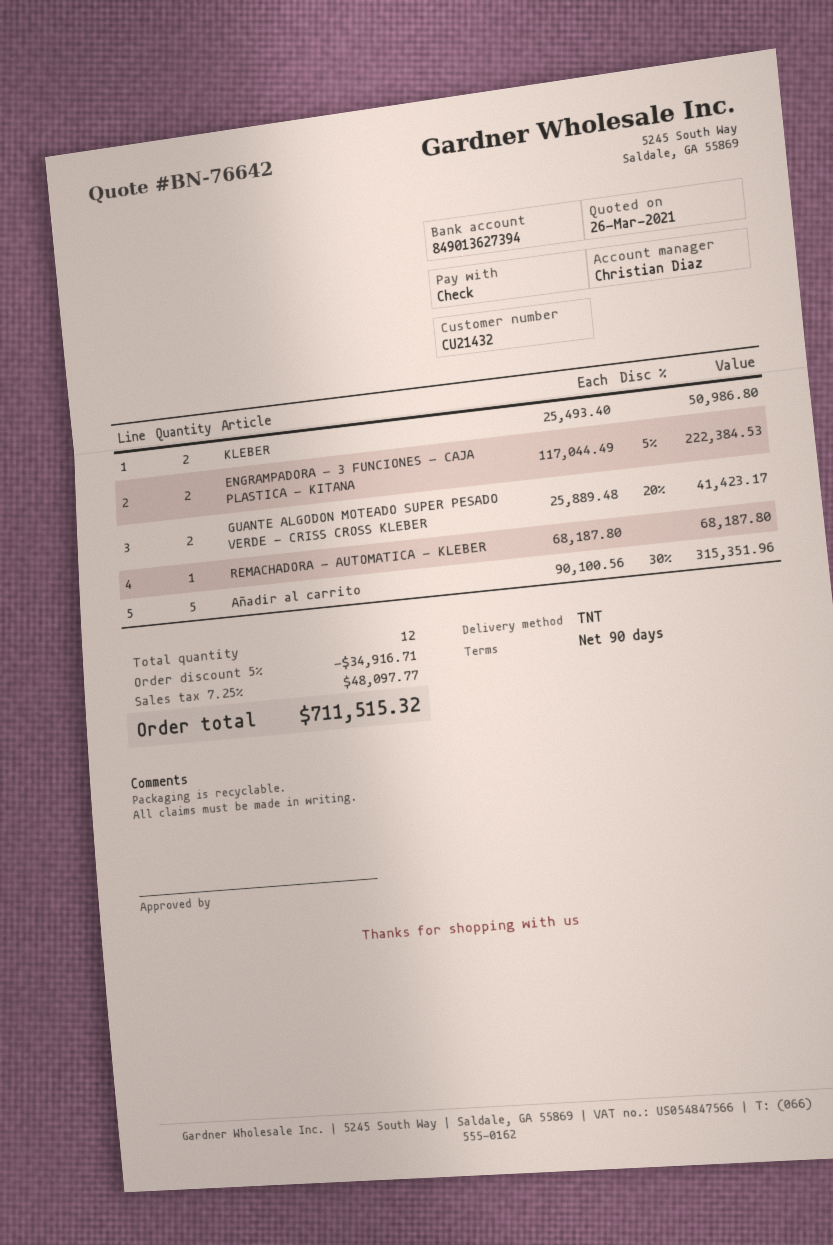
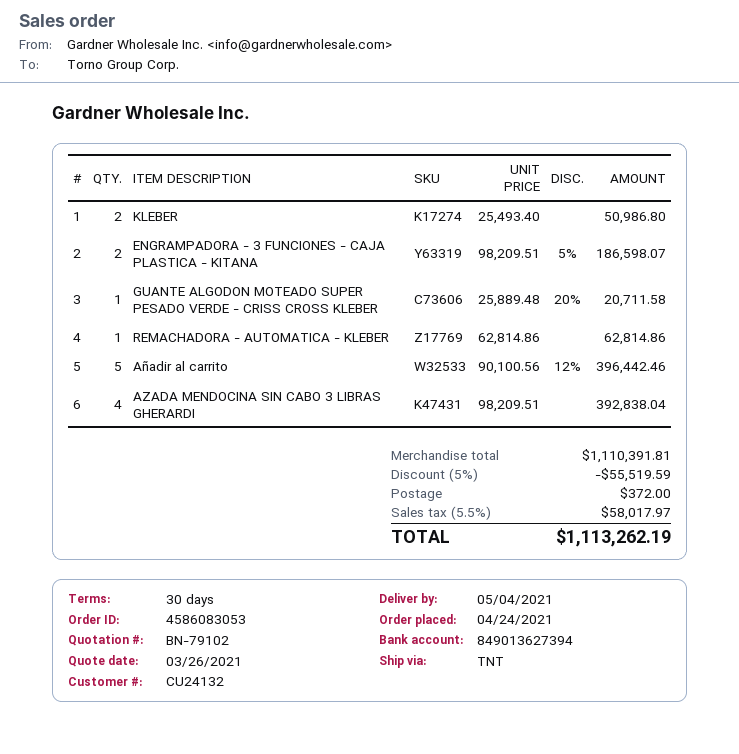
quote number: BN-76642 -> BN-79102
payment terms: 90 days -> 30 days
customer number: CU21432 -> CU24132
ENGRAMPADORA - 3 FUNCIONES - CAJA PLASTICA - KITANA: 2 x 117044.49 - 5% = 222384.53 -> 2 x 98209.51 - 5% = 186598.07
GUANTE ALGODON MOTEADO SUPER PESADO VERDE - CRISS CROSS KLEBER: 2 x 25889.48 - 20% = 41423.17 -> 1 x 25889.48 - 20% = 20711.58
REMACHADORA - AUTOMATICA - KLEBER: 1 x 68187.80 = 68187.80 -> 1 x 62814.86 = 62814.86
Añadir al carrito: 5 x 90100.56 - 30% = 315351.96 -> 5 x 90100.56 - 12% = 396442.46
AZADA MENDOCINA SIN CABO 3 LIBRAS GHERARDI: none -> 4 x 98209.51 = 392838.04
discount: 5% = 34916.71 -> 5% = 55519.59
shipping: none -> 372.00
tax: 7.25% = 48097.77 -> 5.5% = 58017.97
total: 711515.32 -> 1113262.19

